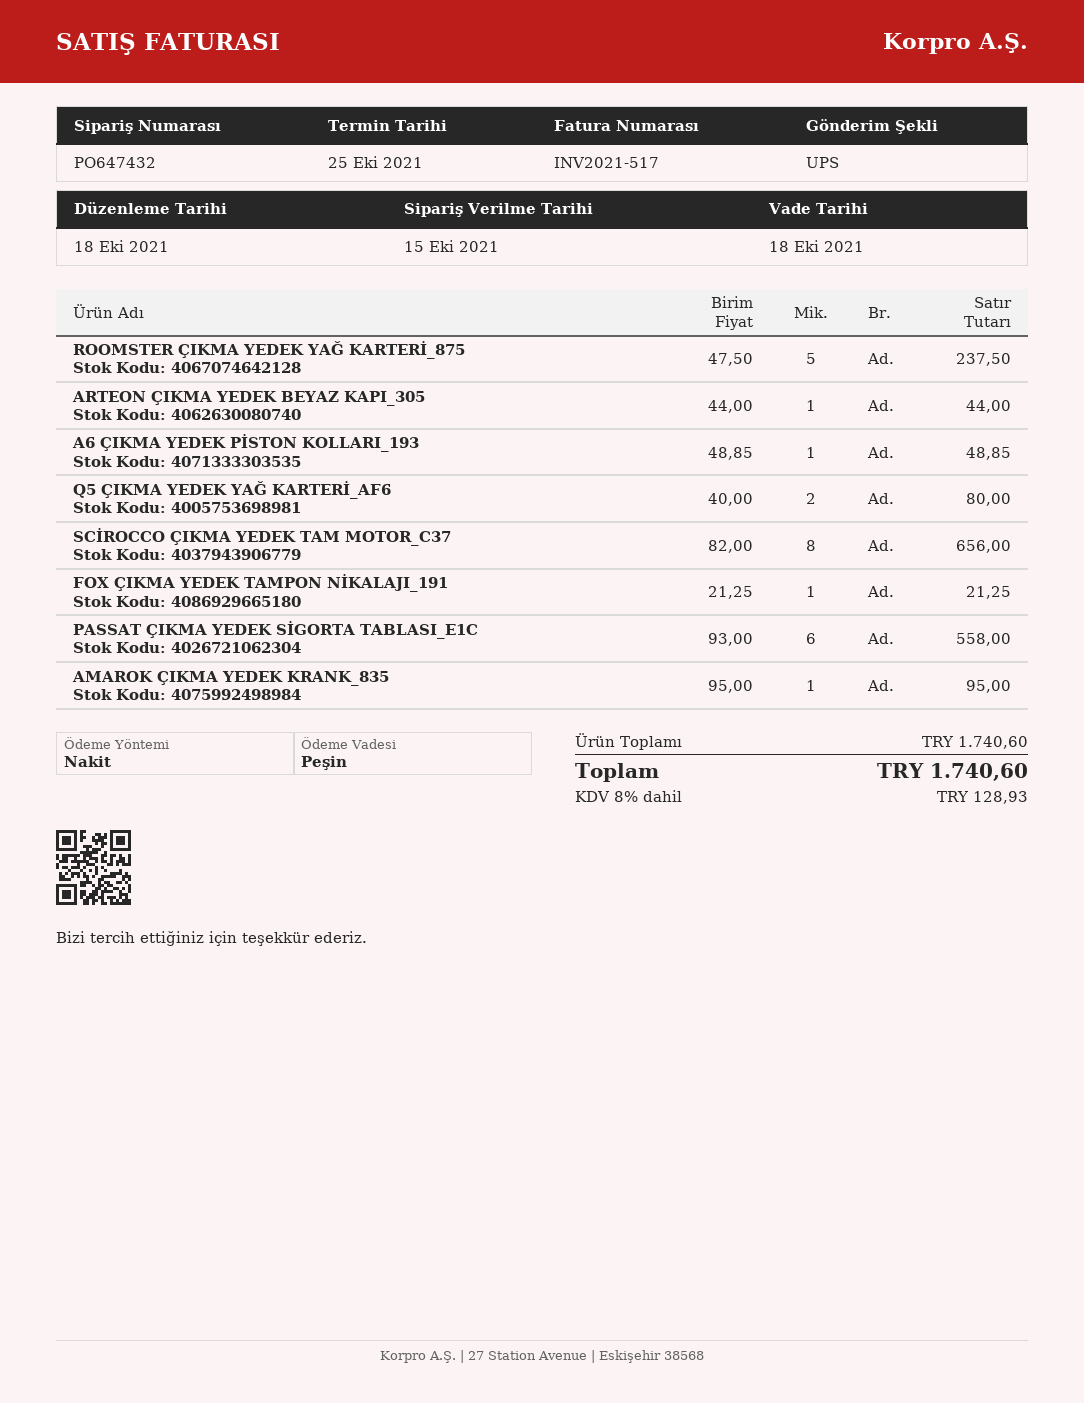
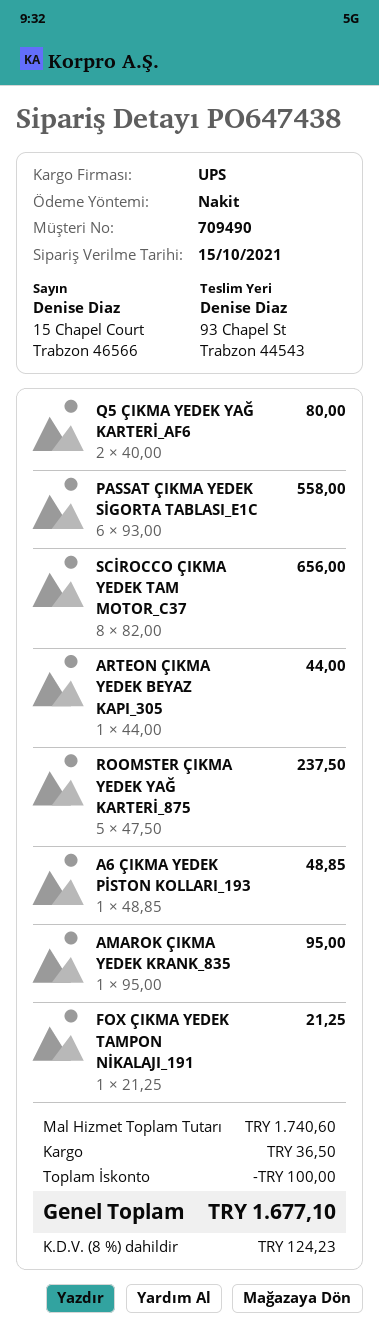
order number: PO647432 -> PO647438
discount: none -> 100.00
shipping: none -> 36.50
tax: 8% = 128.93 -> 8% = 124.23
total: 1740.60 -> 1677.10

